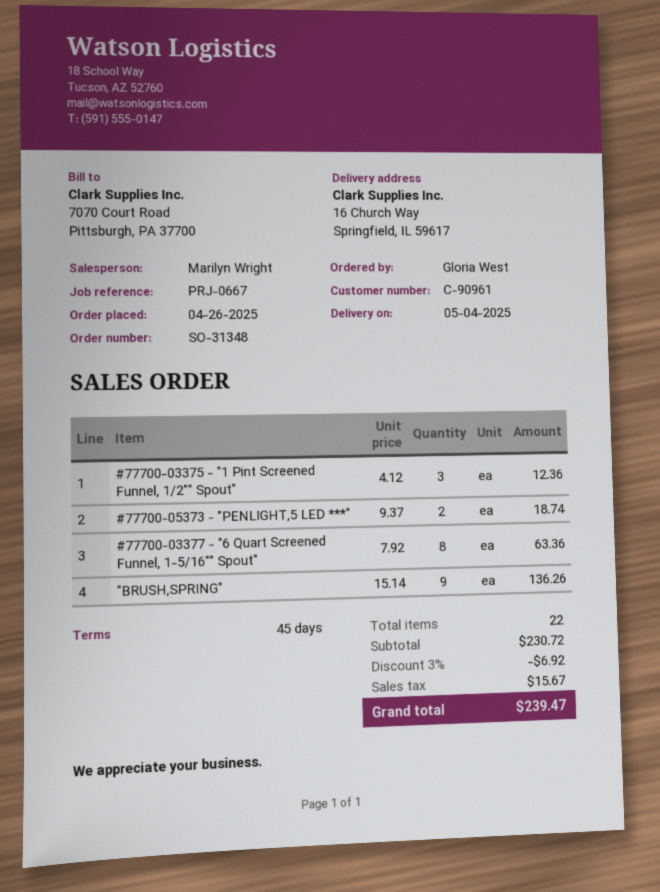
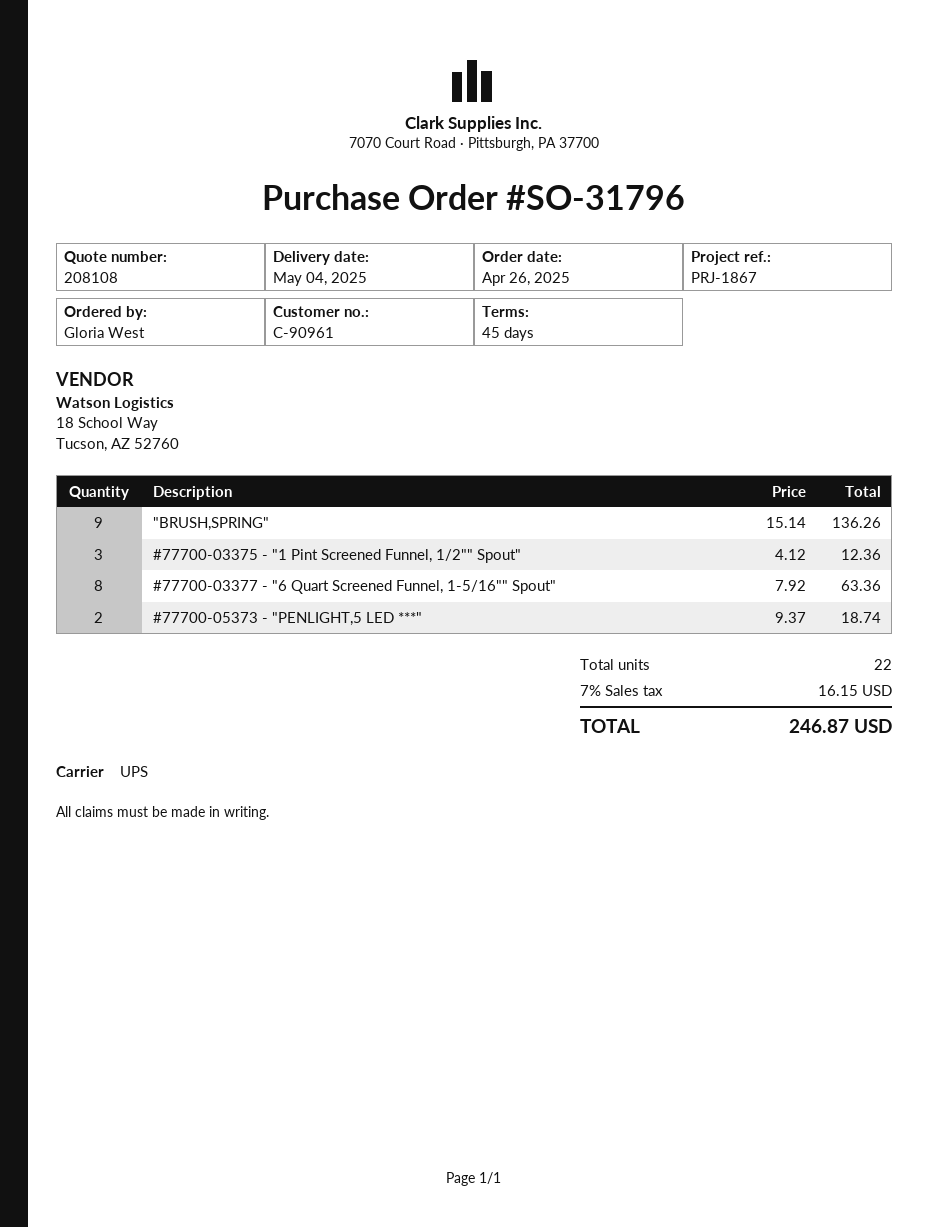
order number: SO-31348 -> SO-31796
reference: PRJ-0667 -> PRJ-1867
discount: 3% = 6.92 -> none
tax: 15.67 -> 16.15
total: 239.47 -> 246.87

